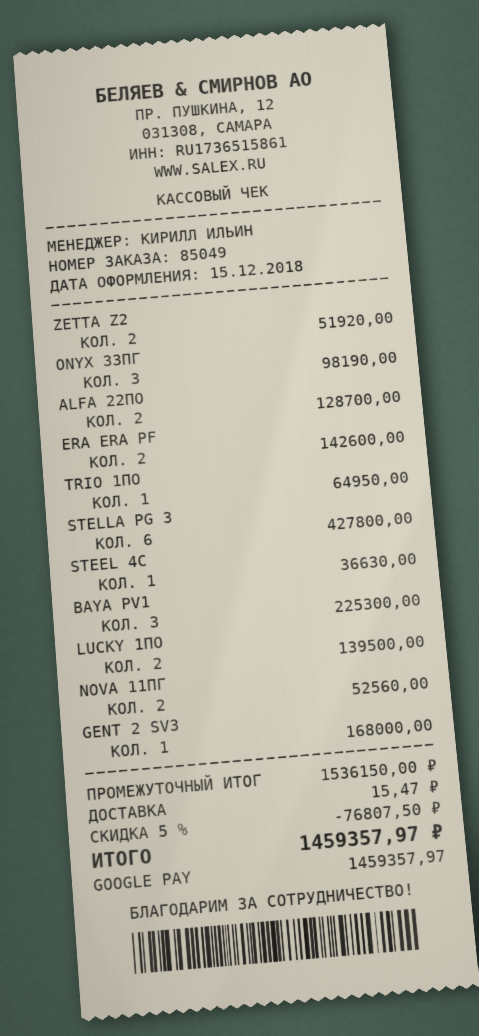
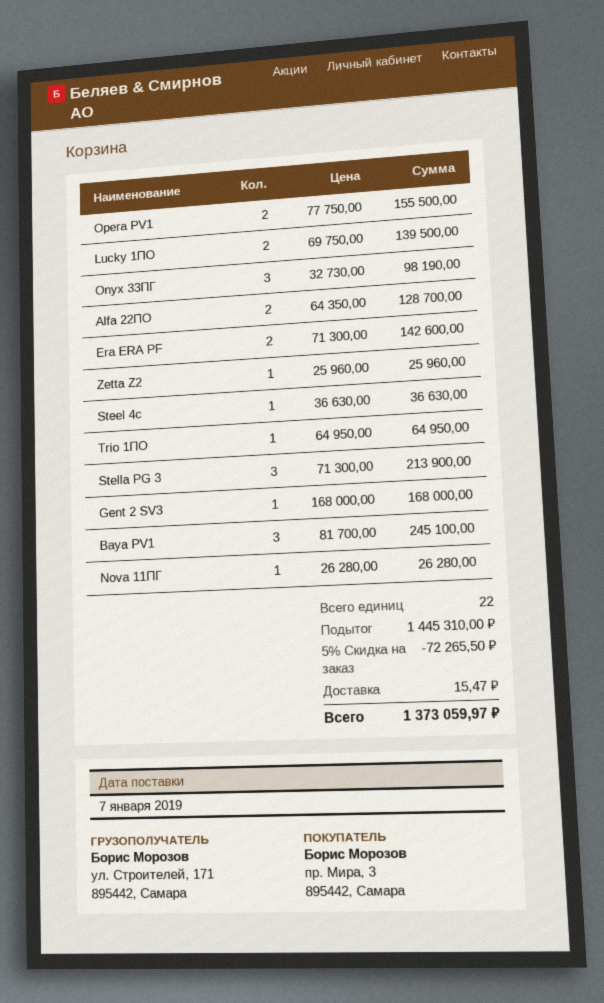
ZETTA Z2: 2 for 51920.00 -> 1 for 25960.00
STELLA PG 3: 6 for 427800.00 -> 3 for 213900.00
BAYA PV1: 3 for 225300.00 -> 3 for 245100.00
NOVA 11ПГ: 2 for 52560.00 -> 1 for 26280.00
Opera PV1: none -> 2 for 155500.00
subtotal: 1536150.00 -> 1445310.00
discount: 5% = 76807.50 -> 5% = 72265.50
total: 1459357.97 -> 1373059.97

